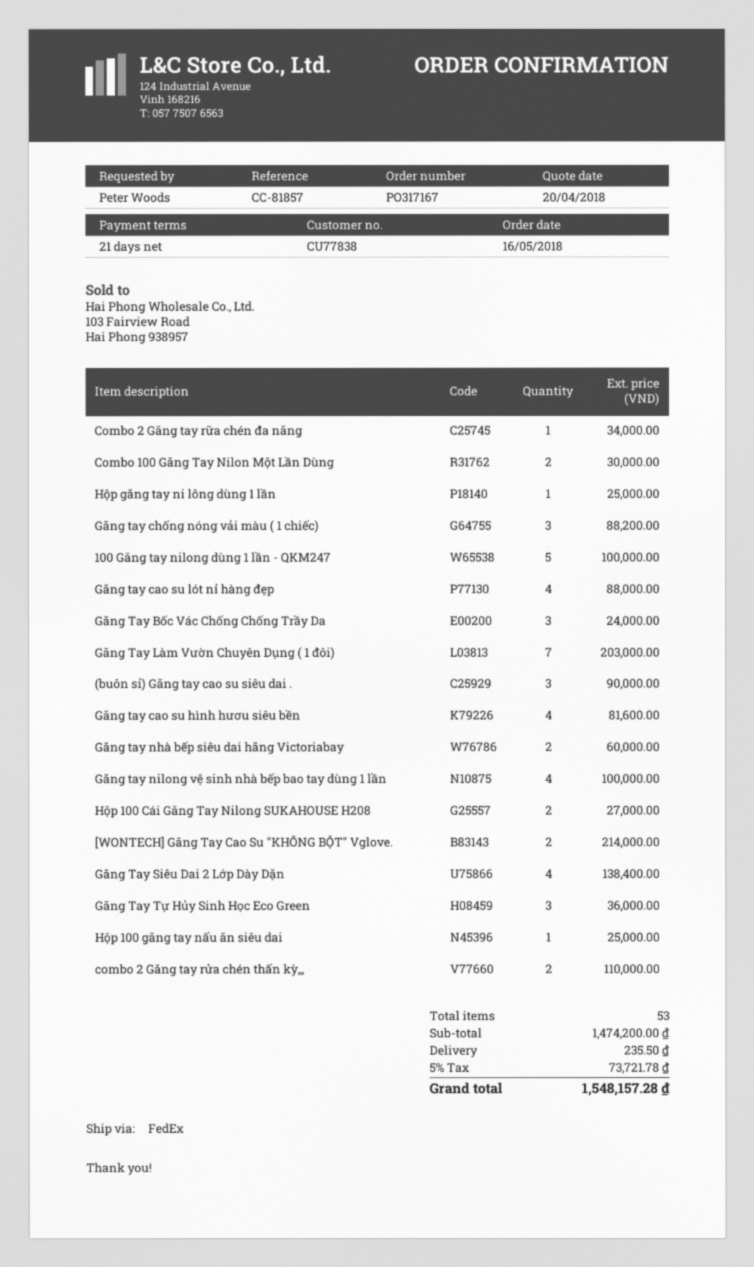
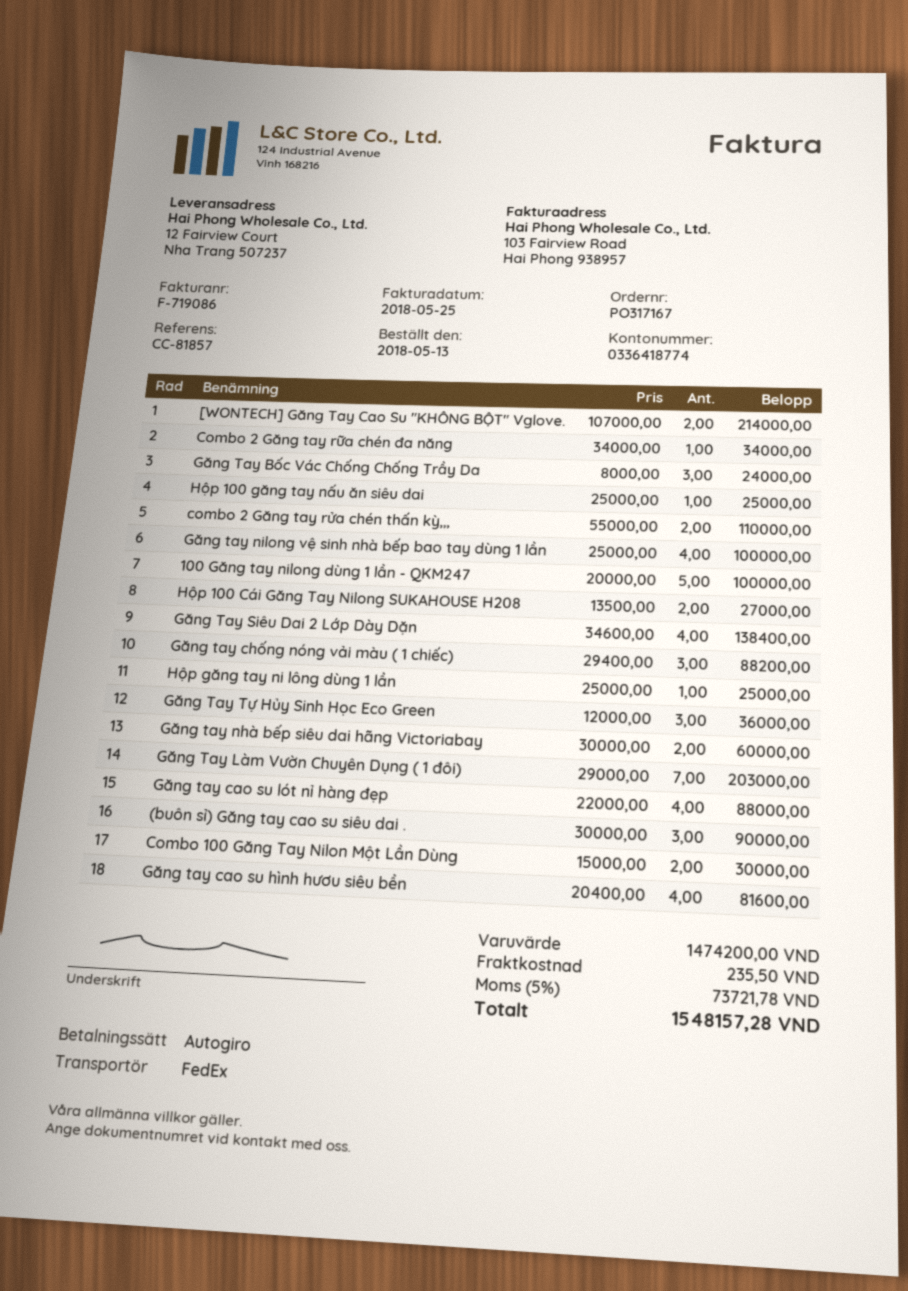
order date: 2018-05-16 -> 2018-05-13

